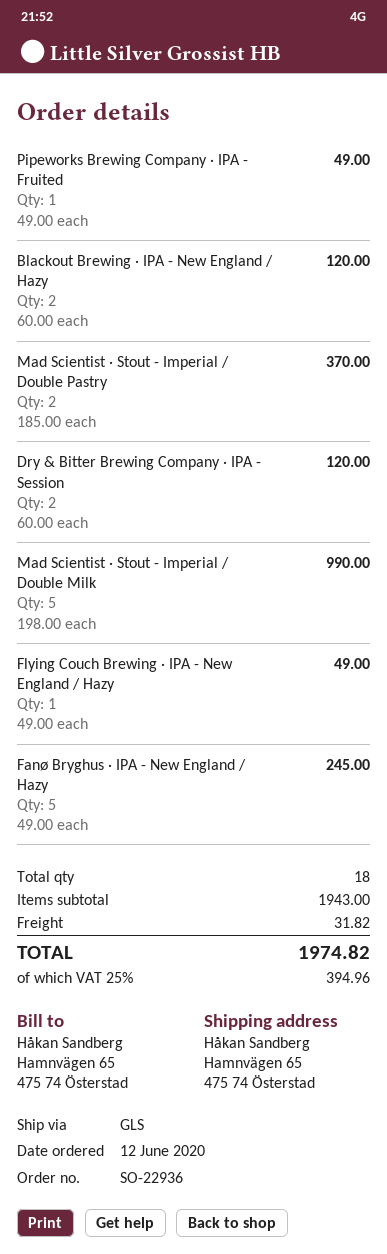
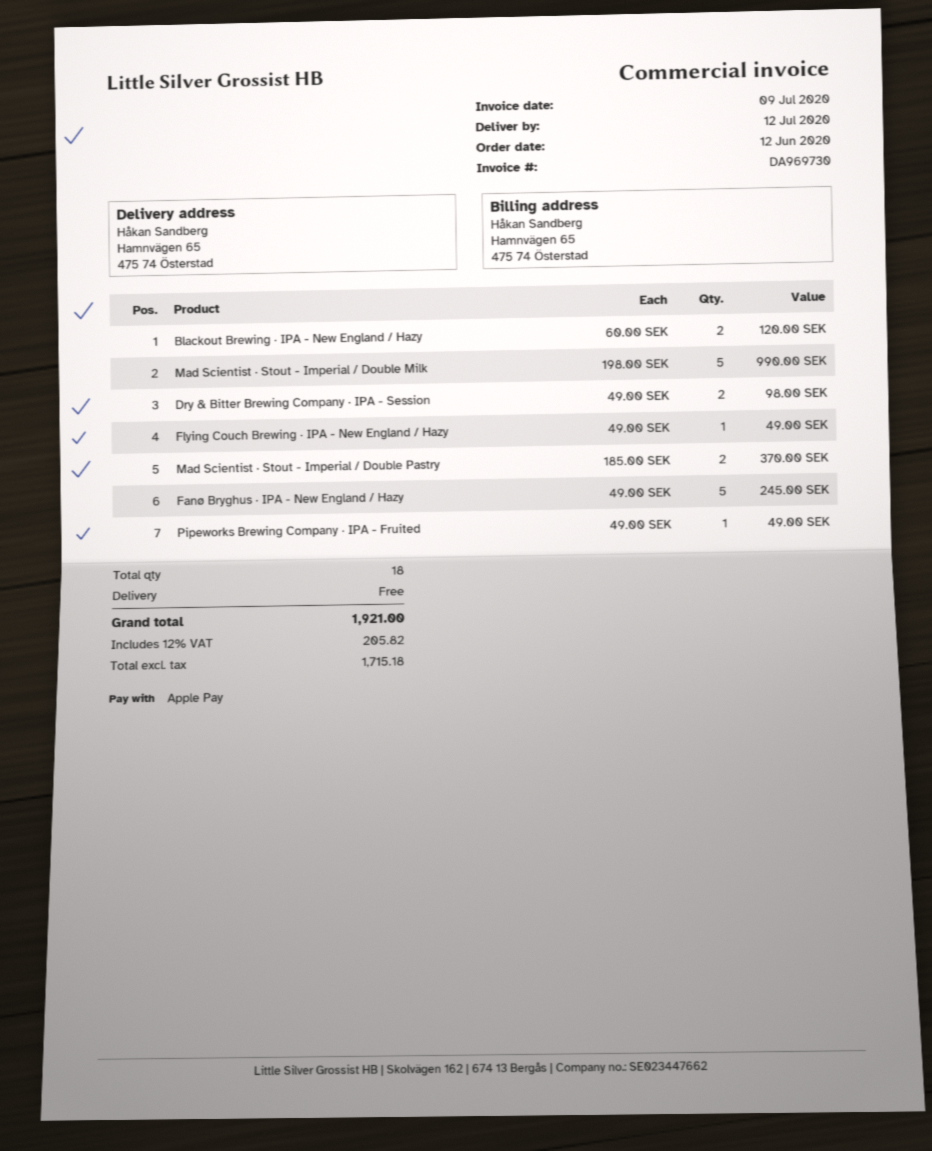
Dry & Bitter Brewing Company · IPA - Session: 2 x 60.00 = 120.00 -> 2 x 49.00 = 98.00
shipping: 31.82 -> 0.00
tax: 25% = 394.96 -> 12% = 205.82
total: 1974.82 -> 1921.00

